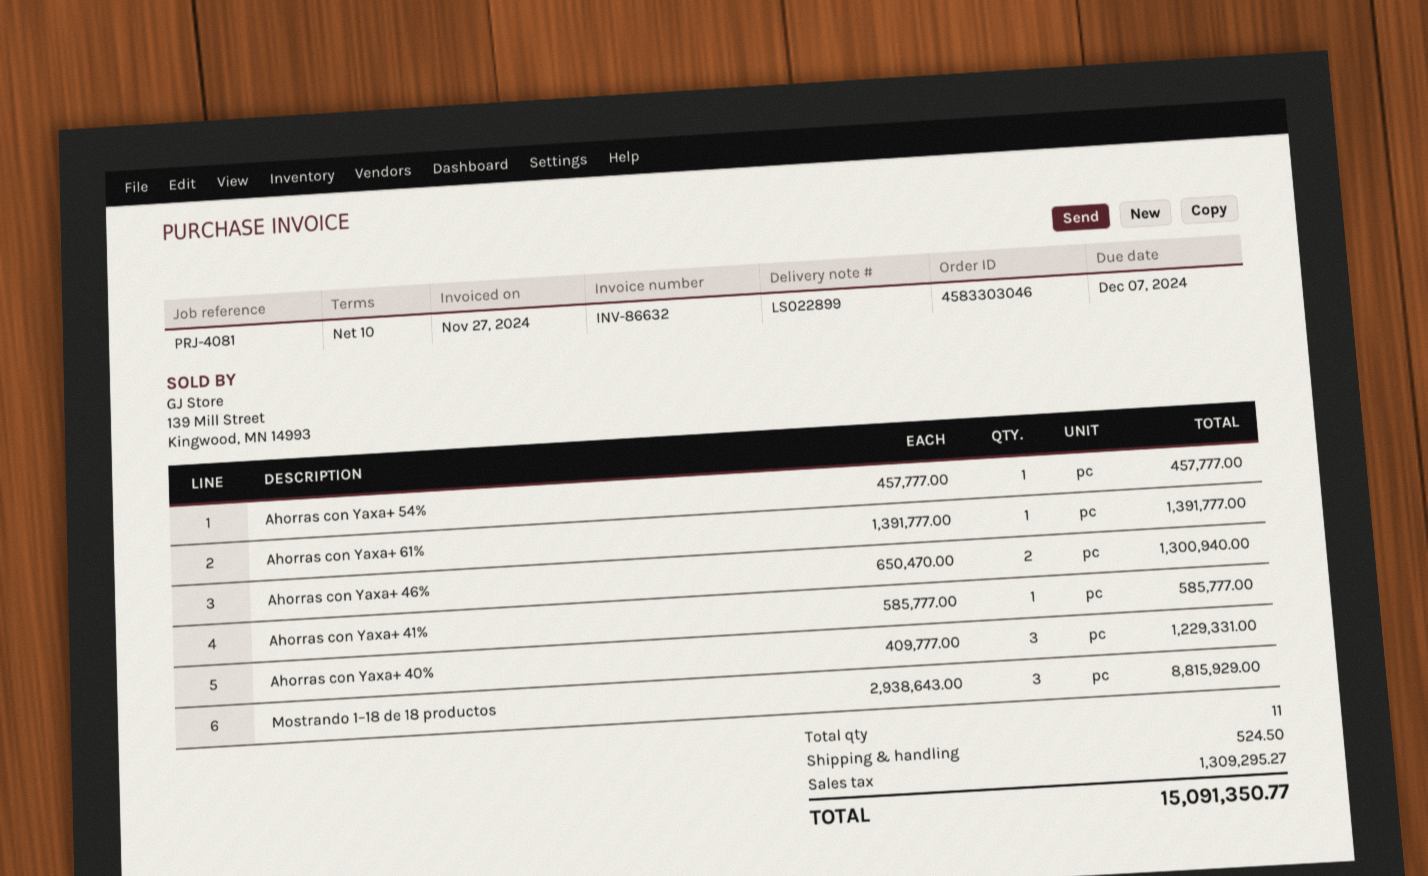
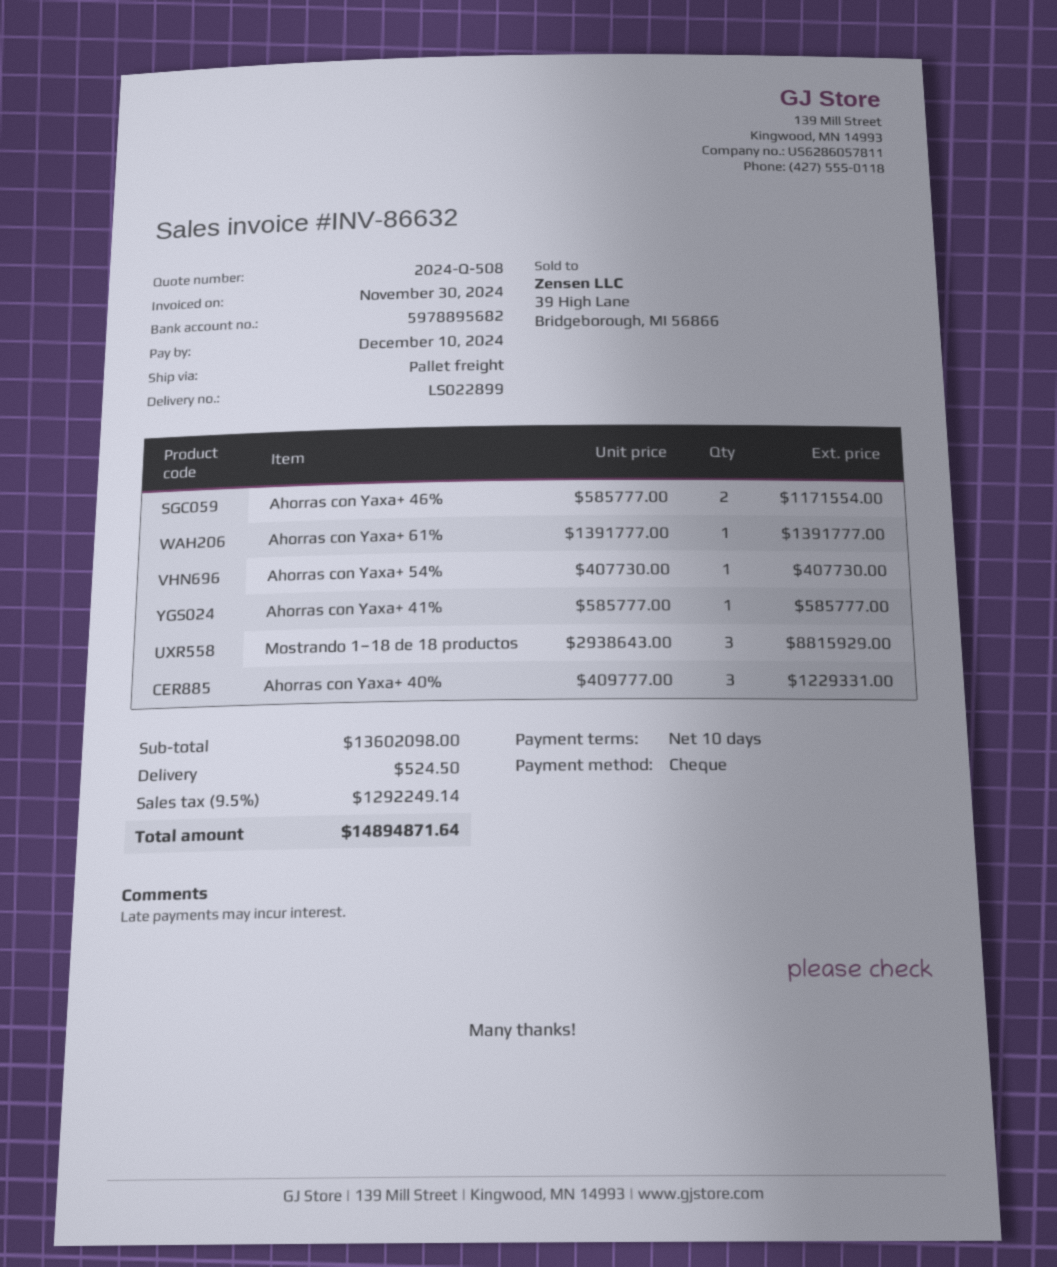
invoice date: 2024-11-27 -> 2024-11-30
due date: 2024-12-07 -> 2024-12-10
Ahorras con Yaxa+ 54%: 1 x 457777.00 = 457777.00 -> 1 x 407730.00 = 407730.00
Ahorras con Yaxa+ 46%: 2 x 650470.00 = 1300940.00 -> 2 x 585777.00 = 1171554.00
tax: 1309295.27 -> 1292249.14
total: 15091350.77 -> 14894871.64

